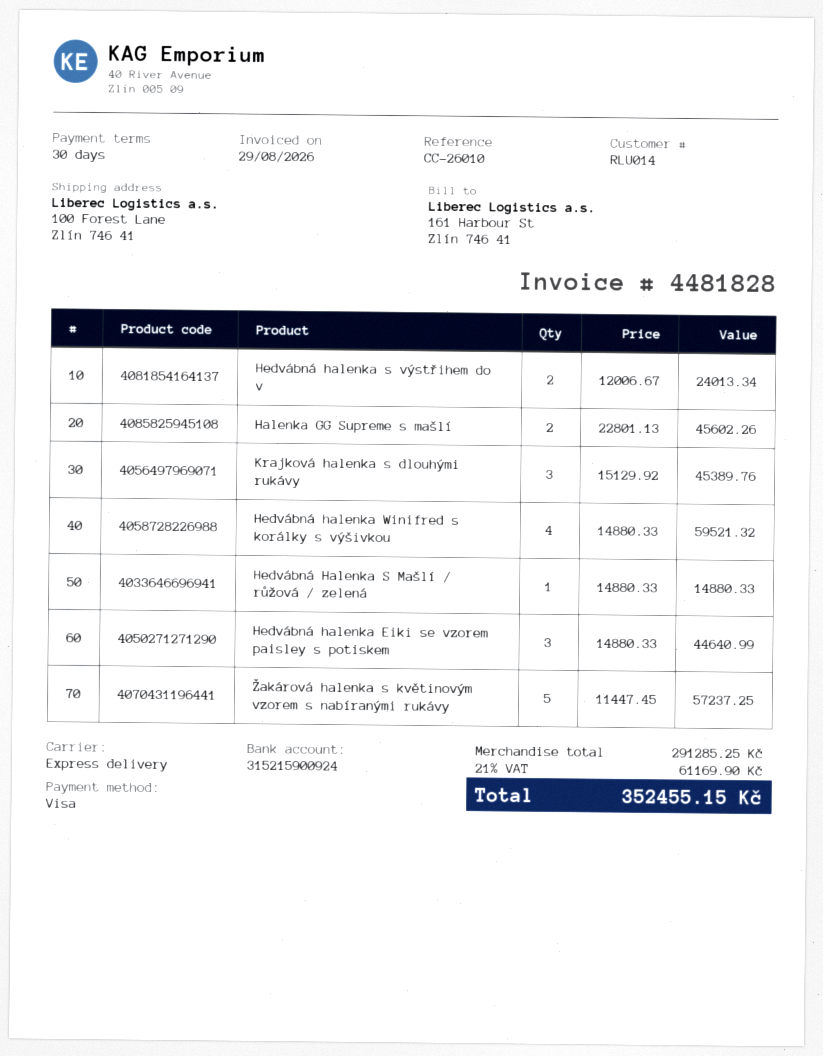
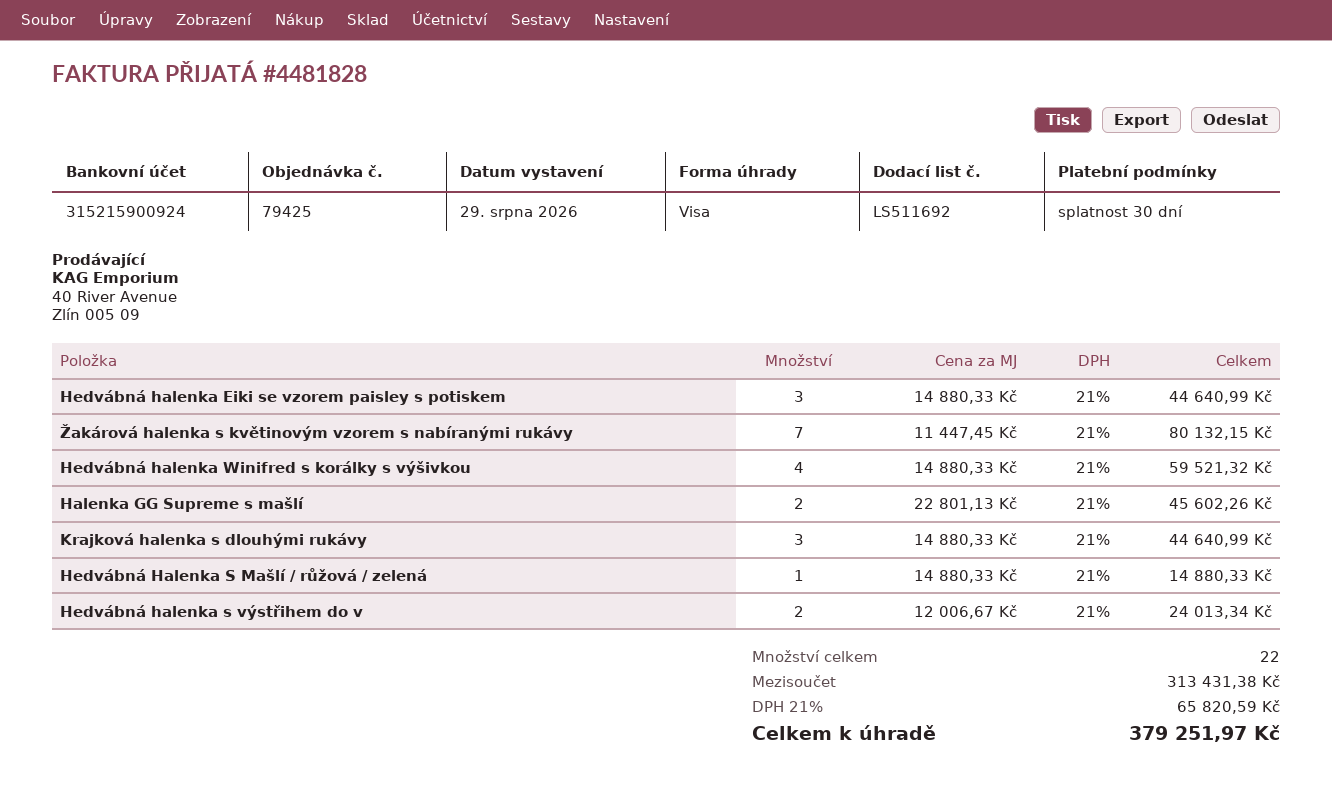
Krajková halenka s dlouhými rukávy: 3 x 15129.92 = 45389.76 -> 3 x 14880.33 = 44640.99
Žakárová halenka s květinovým vzorem s nabíranými rukávy: 5 x 11447.45 = 57237.25 -> 7 x 11447.45 = 80132.15
subtotal: 291285.25 -> 313431.38
tax: 21% = 61169.90 -> 21% = 65820.59
total: 352455.15 -> 379251.97

